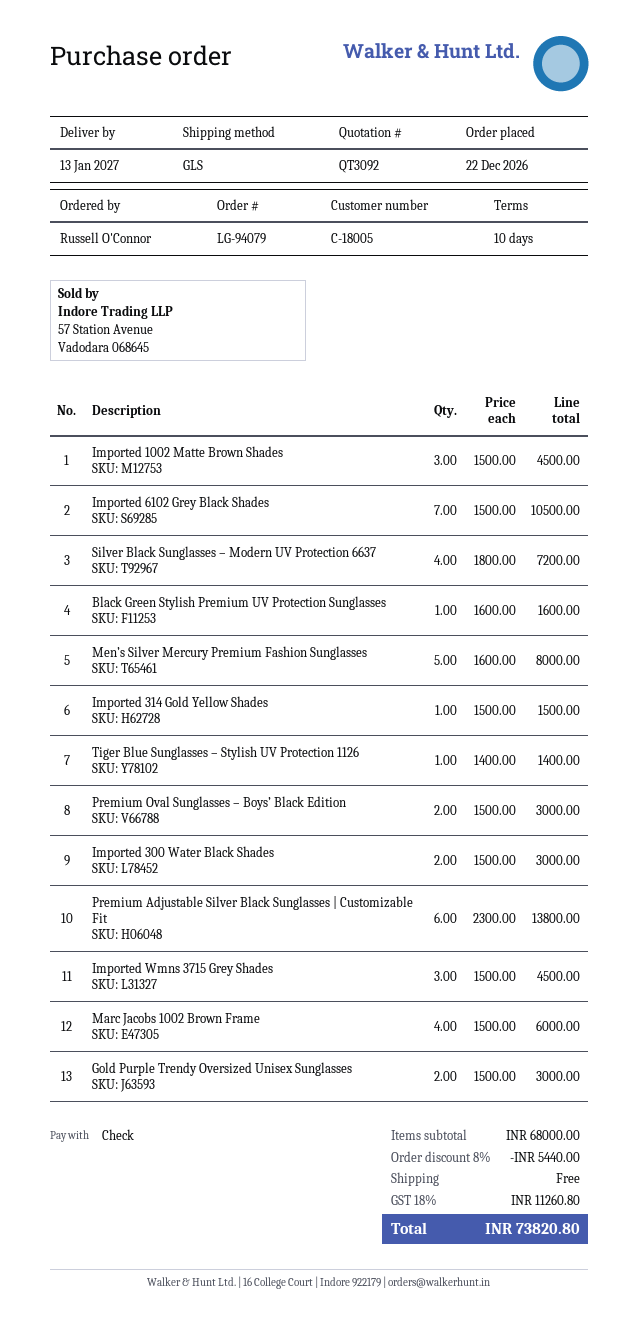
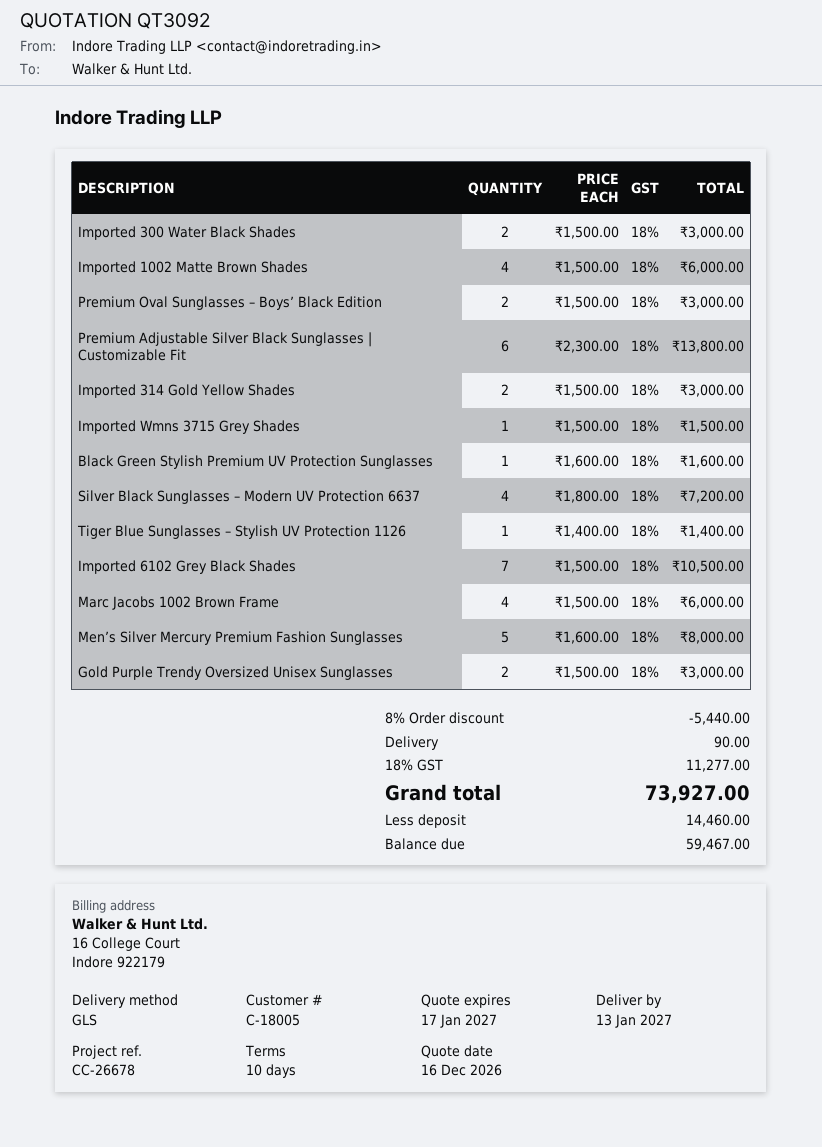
Imported 1002 Matte Brown Shades: 3 x 1500.00 = 4500.00 -> 4 x 1500.00 = 6000.00
Imported 314 Gold Yellow Shades: 1 x 1500.00 = 1500.00 -> 2 x 1500.00 = 3000.00
Imported Wmns 3715 Grey Shades: 3 x 1500.00 = 4500.00 -> 1 x 1500.00 = 1500.00
shipping: 0.00 -> 90.00
tax: 18% = 11260.80 -> 18% = 11277.00
total: 73820.80 -> 73927.00

